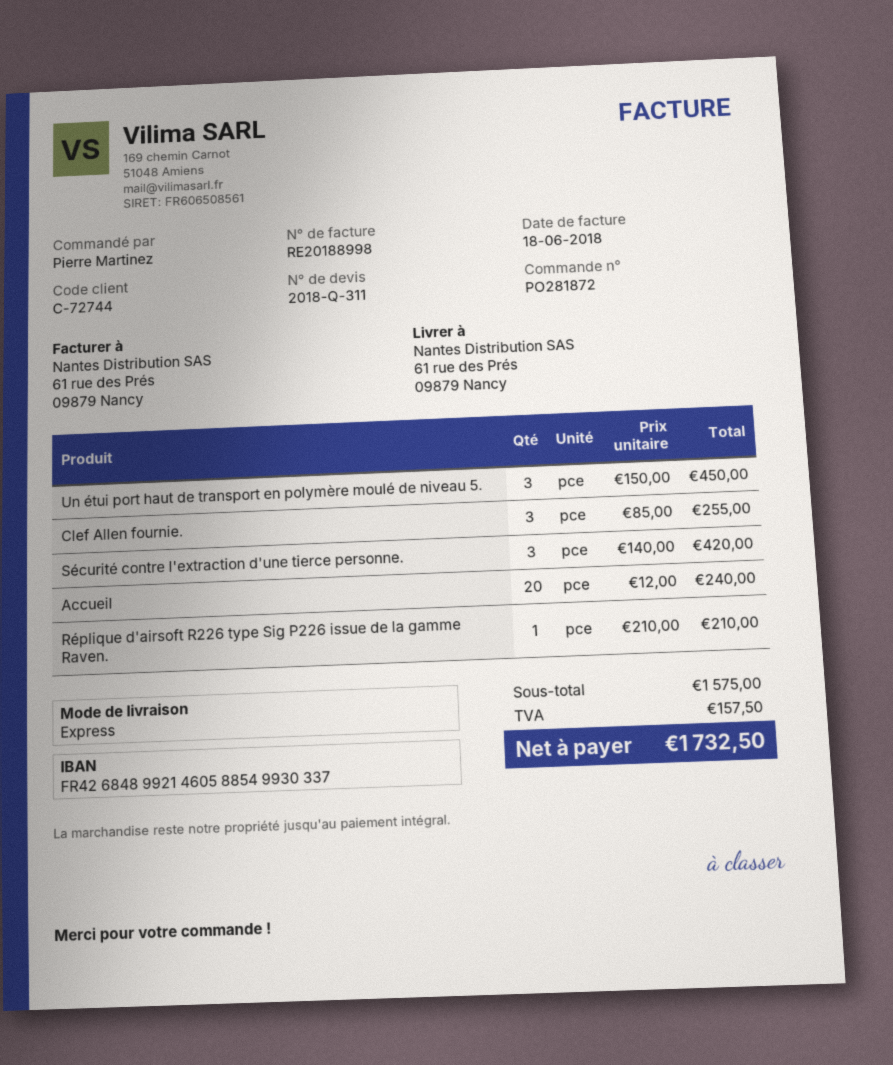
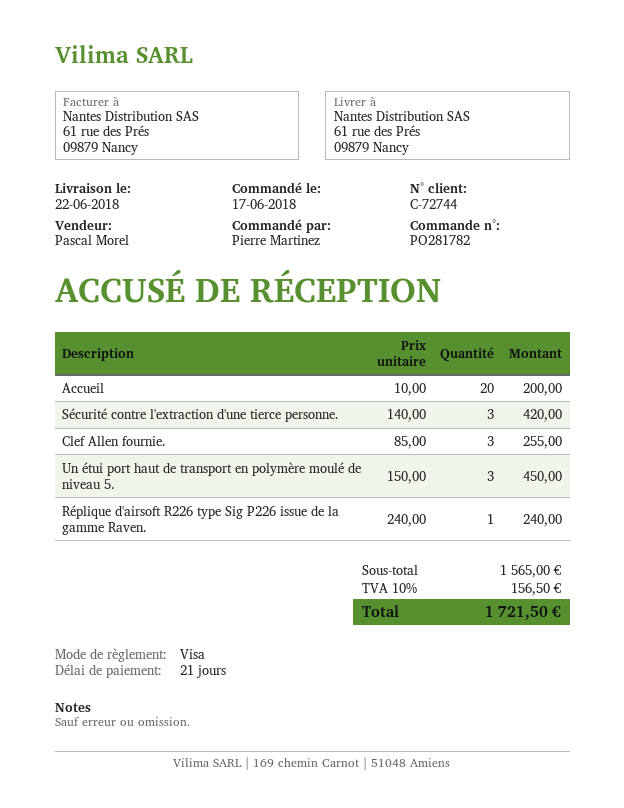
order number: PO281872 -> PO281782
Accueil: 20 x 12.00 = 240.00 -> 20 x 10.00 = 200.00
Réplique d'airsoft R226 type Sig P226 issue de la gamme Raven.: 1 x 210.00 = 210.00 -> 1 x 240.00 = 240.00
subtotal: 1575.00 -> 1565.00
tax: 157.50 -> 156.50
total: 1732.50 -> 1721.50

